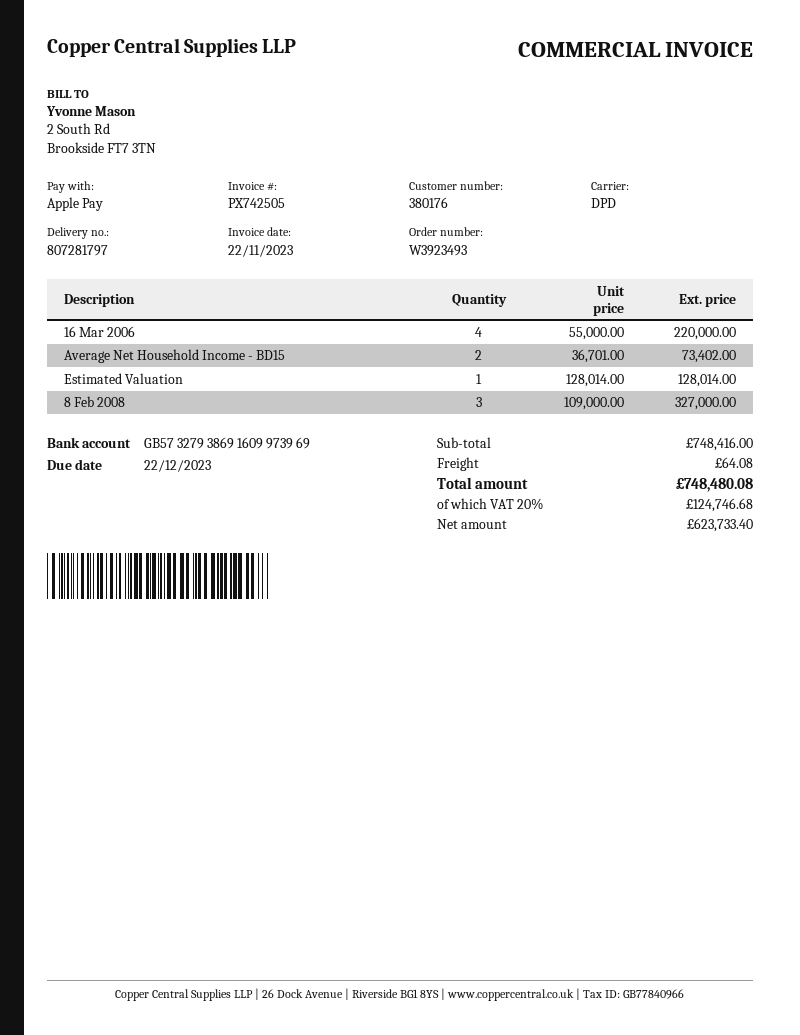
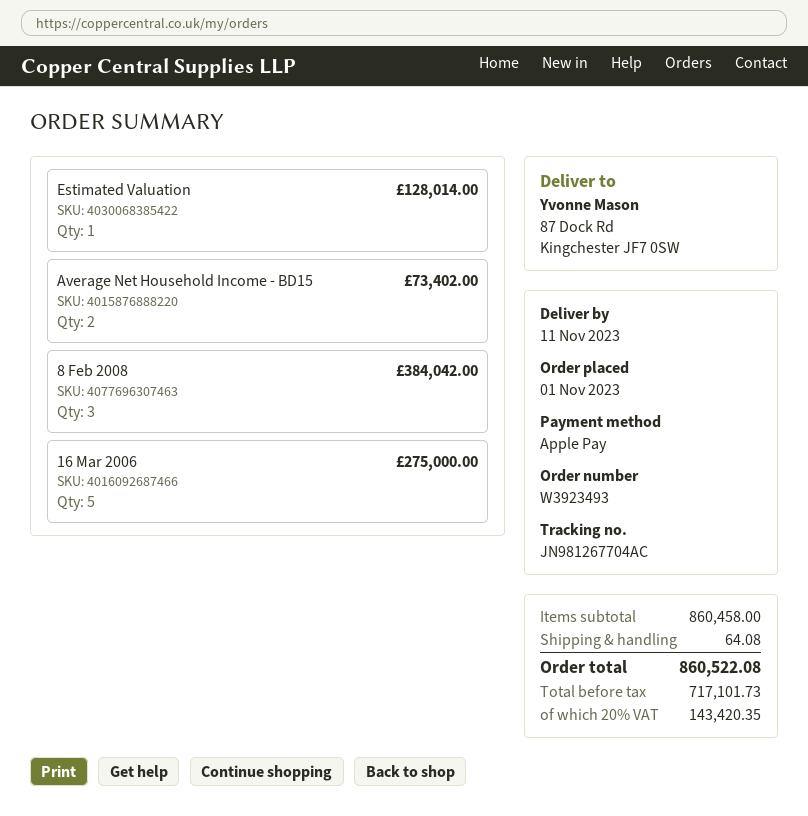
16 Mar 2006: 4 for 220000.00 -> 5 for 275000.00
8 Feb 2008: 3 for 327000.00 -> 3 for 384042.00
subtotal: 748416.00 -> 860458.00
net: 623733.40 -> 717101.73
tax: 20% = 124746.68 -> 20% = 143420.35
total: 748480.08 -> 860522.08

